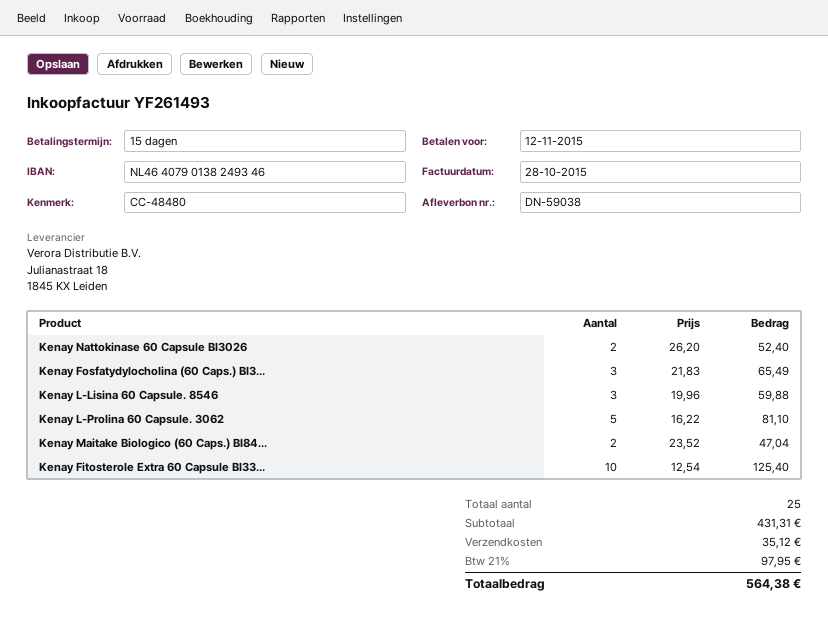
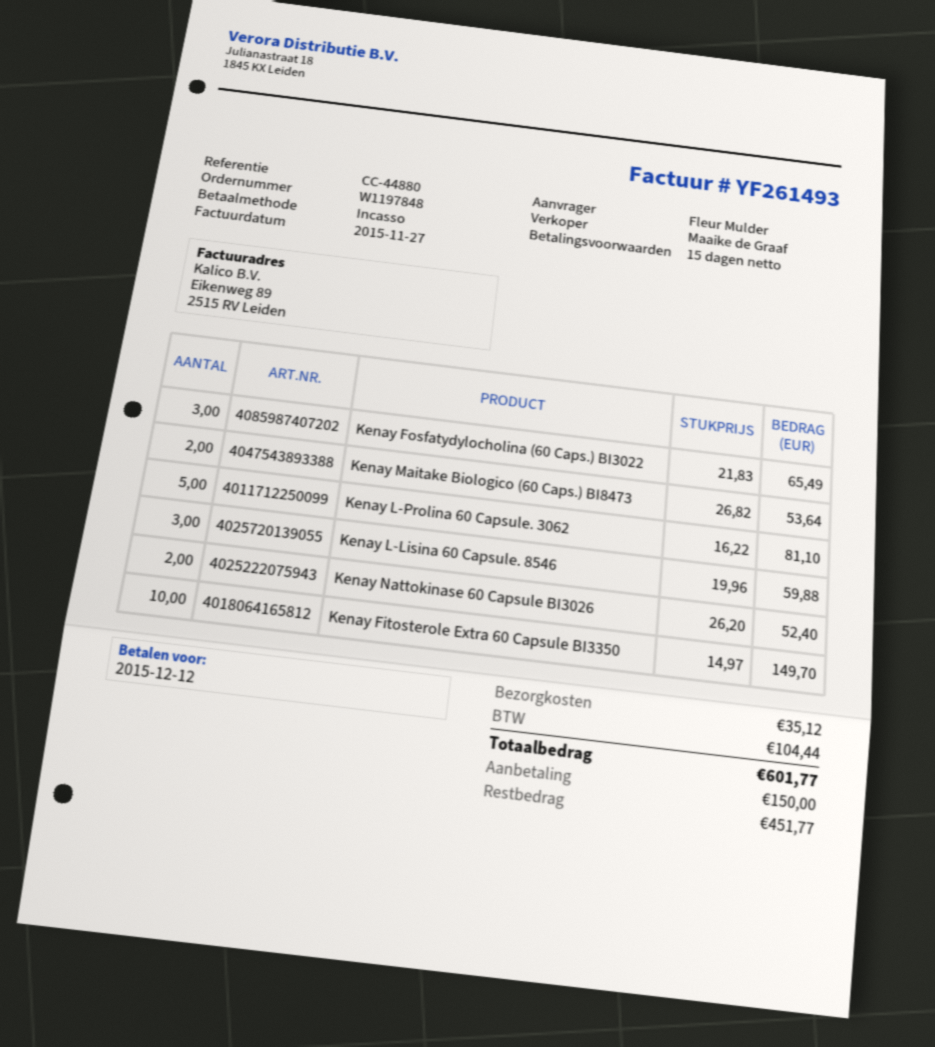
invoice date: 2015-10-28 -> 2015-11-27
due date: 2015-11-12 -> 2015-12-12
reference: CC-48480 -> CC-44880
Kenay Maitake Biologico (60 Caps.) BI84...: 2 x 23.52 = 47.04 -> 2 x 26.82 = 53.64
Kenay Fitosterole Extra 60 Capsule BI33...: 10 x 12.54 = 125.40 -> 10 x 14.97 = 149.70
tax: 97.95 -> 104.44
total: 564.38 -> 601.77

